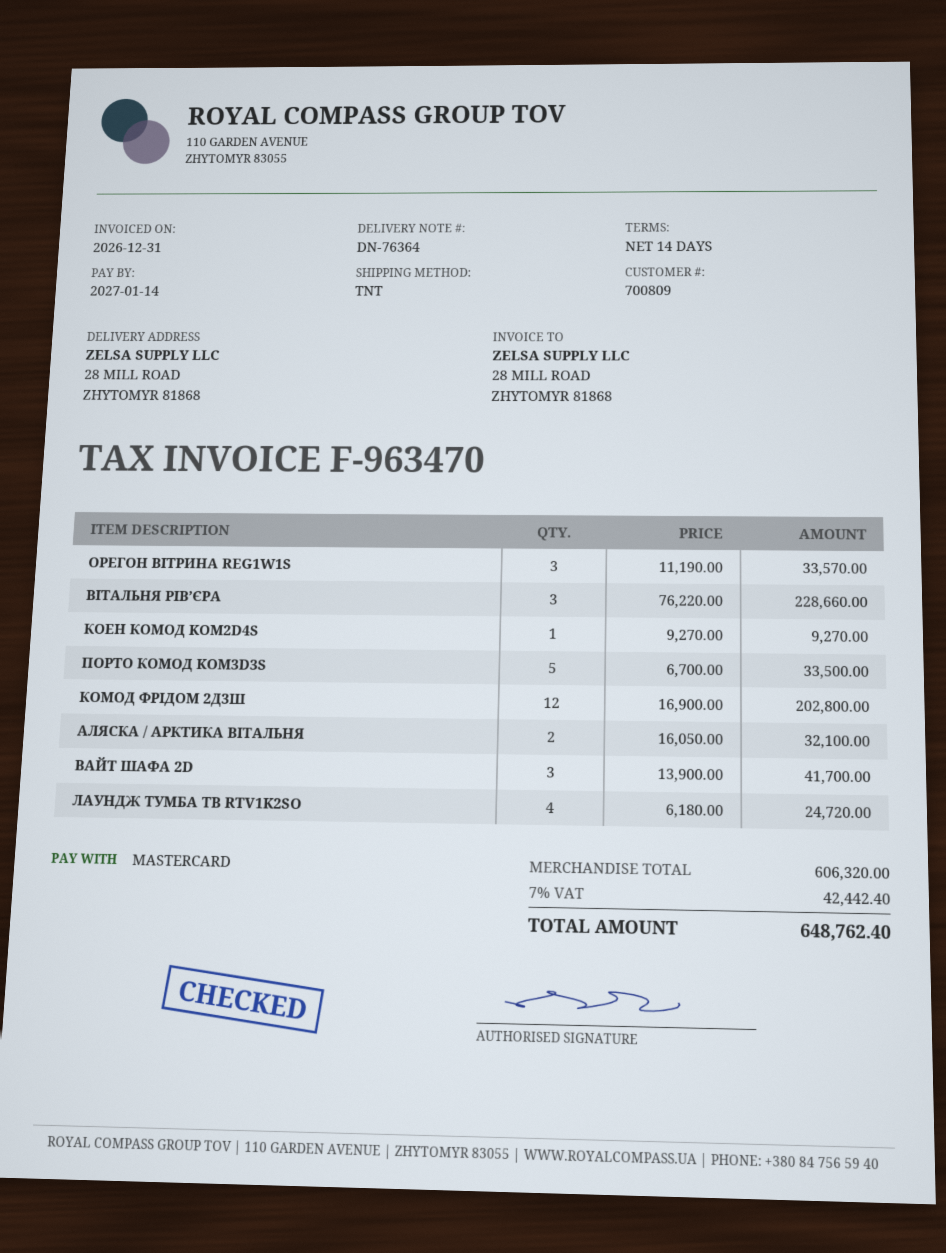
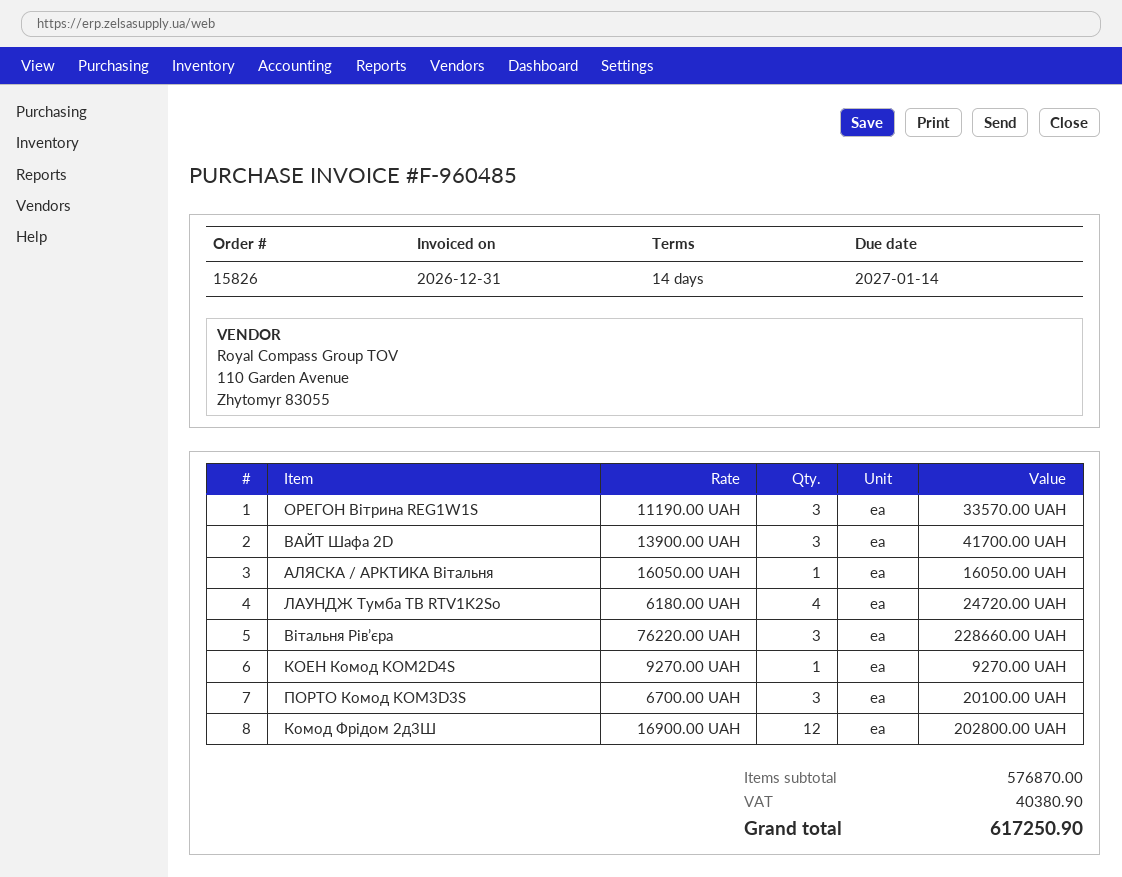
invoice number: F-963470 -> F-960485
ПОРТО КОМОД KOM3D3S: 5 x 6700.00 = 33500.00 -> 3 x 6700.00 = 20100.00
АЛЯСКА / АРКТИКА ВІТАЛЬНЯ: 2 x 16050.00 = 32100.00 -> 1 x 16050.00 = 16050.00
subtotal: 606320.00 -> 576870.00
tax: 42442.40 -> 40380.90
total: 648762.40 -> 617250.90

